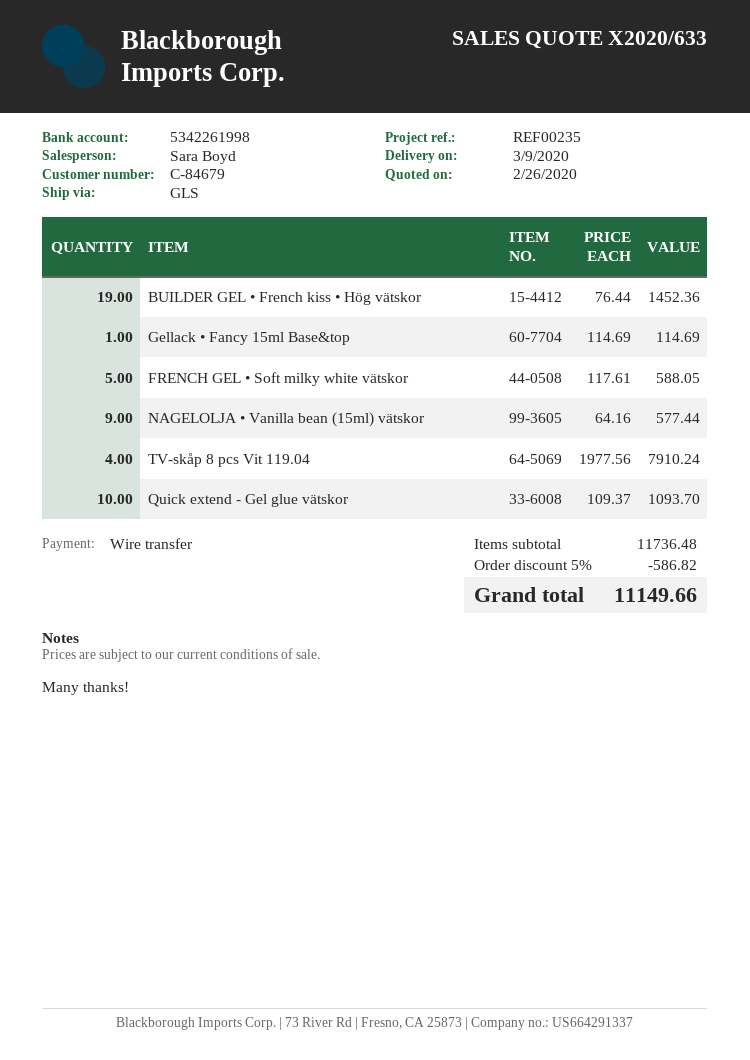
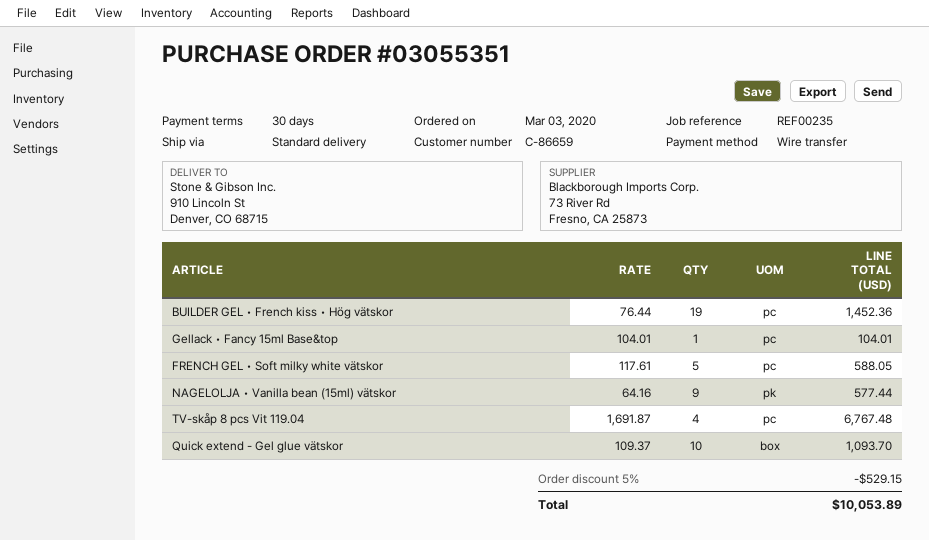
customer number: C-84679 -> C-86659
shipping method: GLS -> standard
Gellack • Fancy 15ml Base&top: 1 x 114.69 = 114.69 -> 1 x 104.01 = 104.01
TV-skåp 8 pcs Vit 119.04: 4 x 1977.56 = 7910.24 -> 4 x 1691.87 = 6767.48
discount: 5% = 586.82 -> 5% = 529.15
total: 11149.66 -> 10053.89

